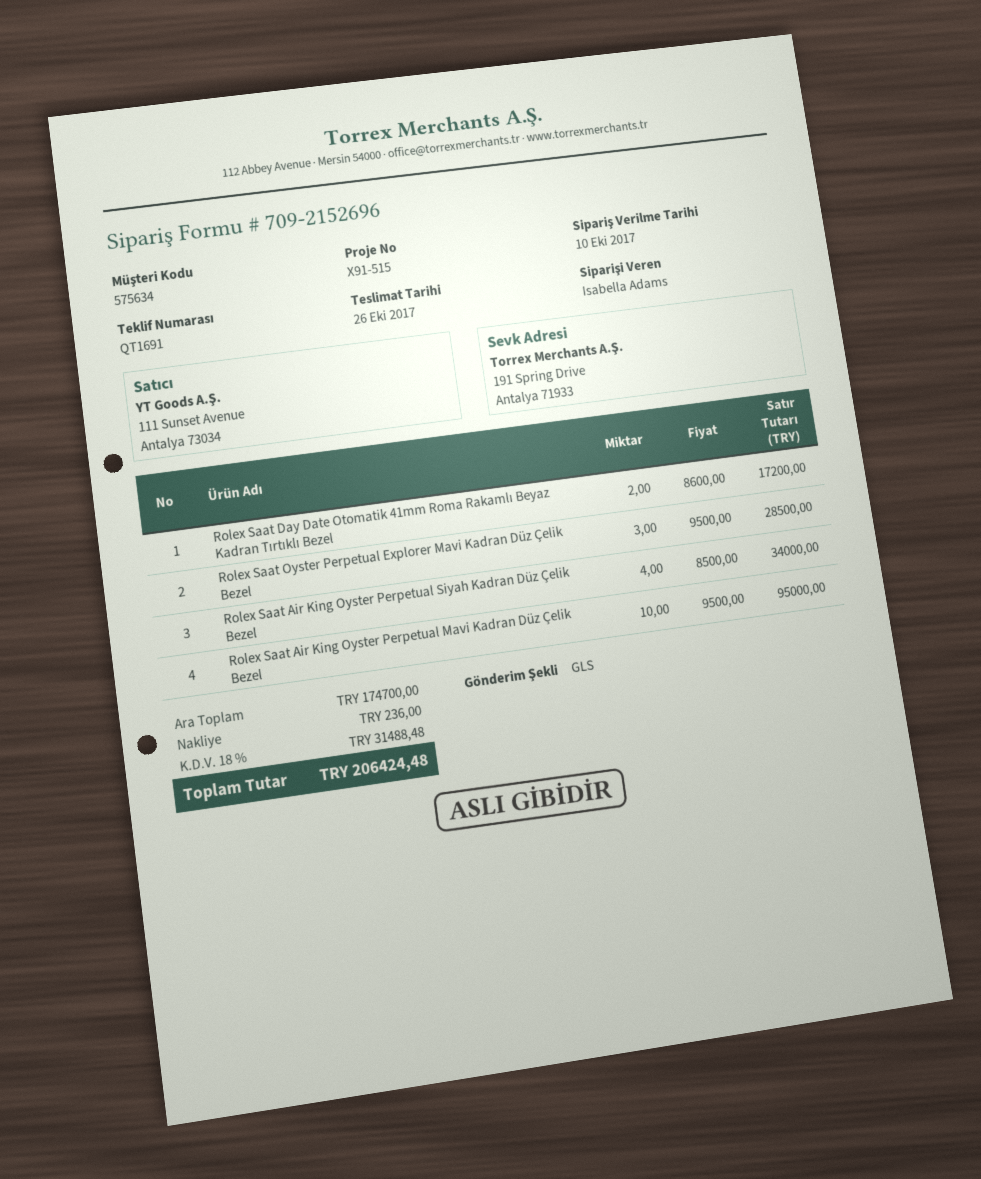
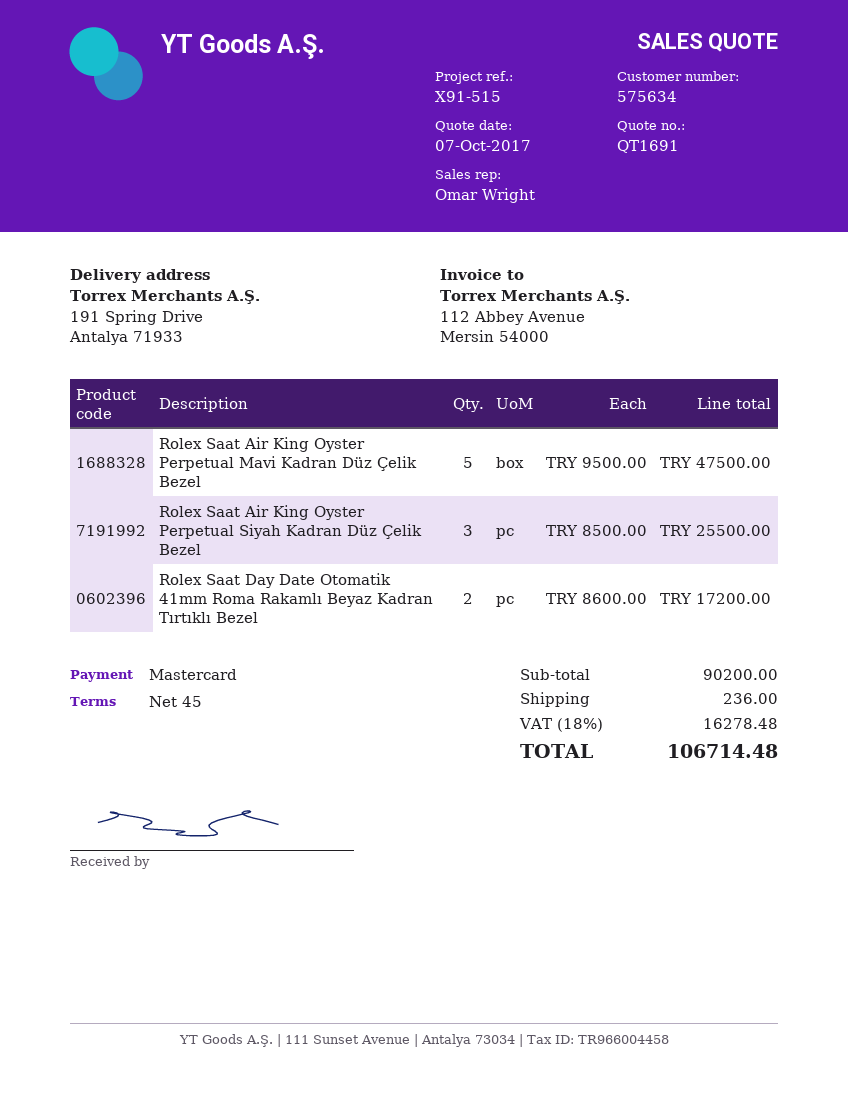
Rolex Saat Oyster Perpetual Explorer Mavi Kadran Düz Çelik Bezel: 3 x 9500.00 = 28500.00 -> none
Rolex Saat Air King Oyster Perpetual Siyah Kadran Düz Çelik Bezel: 4 x 8500.00 = 34000.00 -> 3 x 8500.00 = 25500.00
Rolex Saat Air King Oyster Perpetual Mavi Kadran Düz Çelik Bezel: 10 x 9500.00 = 95000.00 -> 5 x 9500.00 = 47500.00
subtotal: 174700.00 -> 90200.00
tax: 18% = 31488.48 -> 18% = 16278.48
total: 206424.48 -> 106714.48

